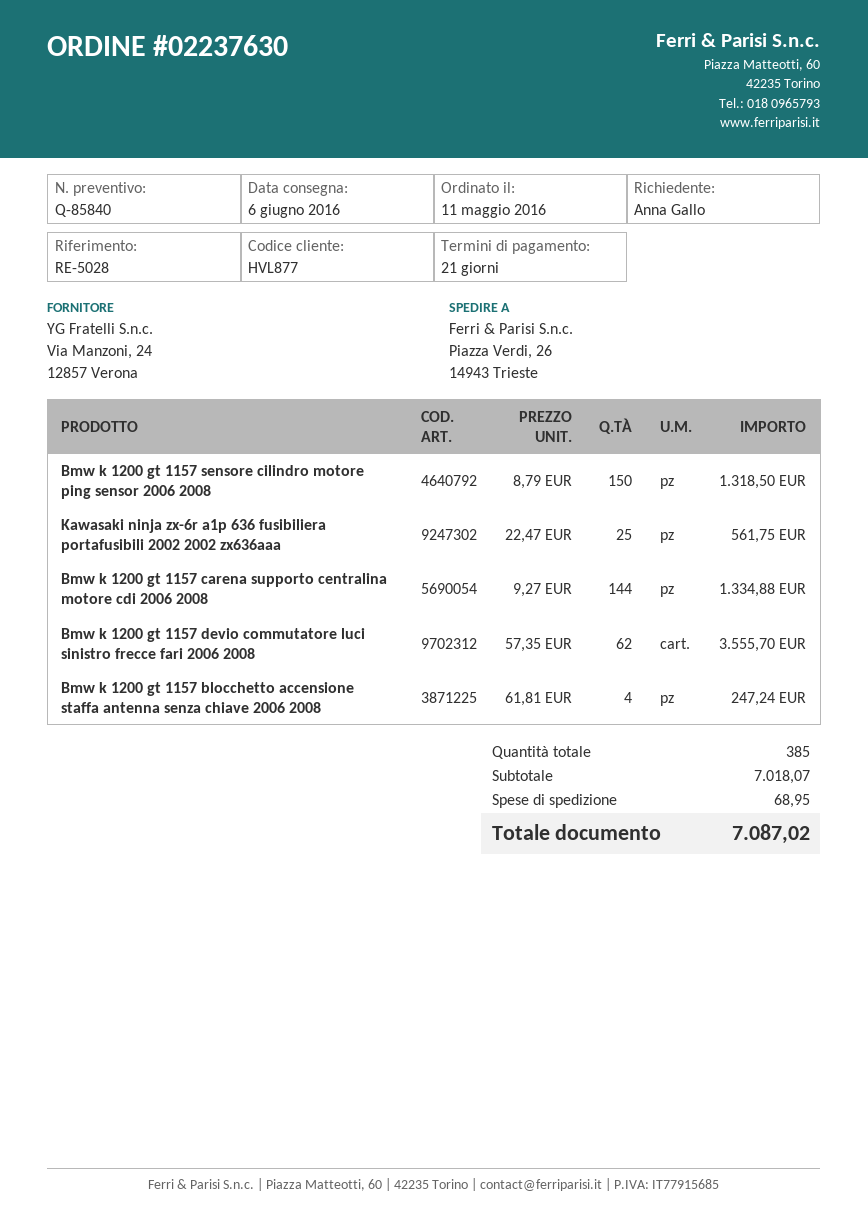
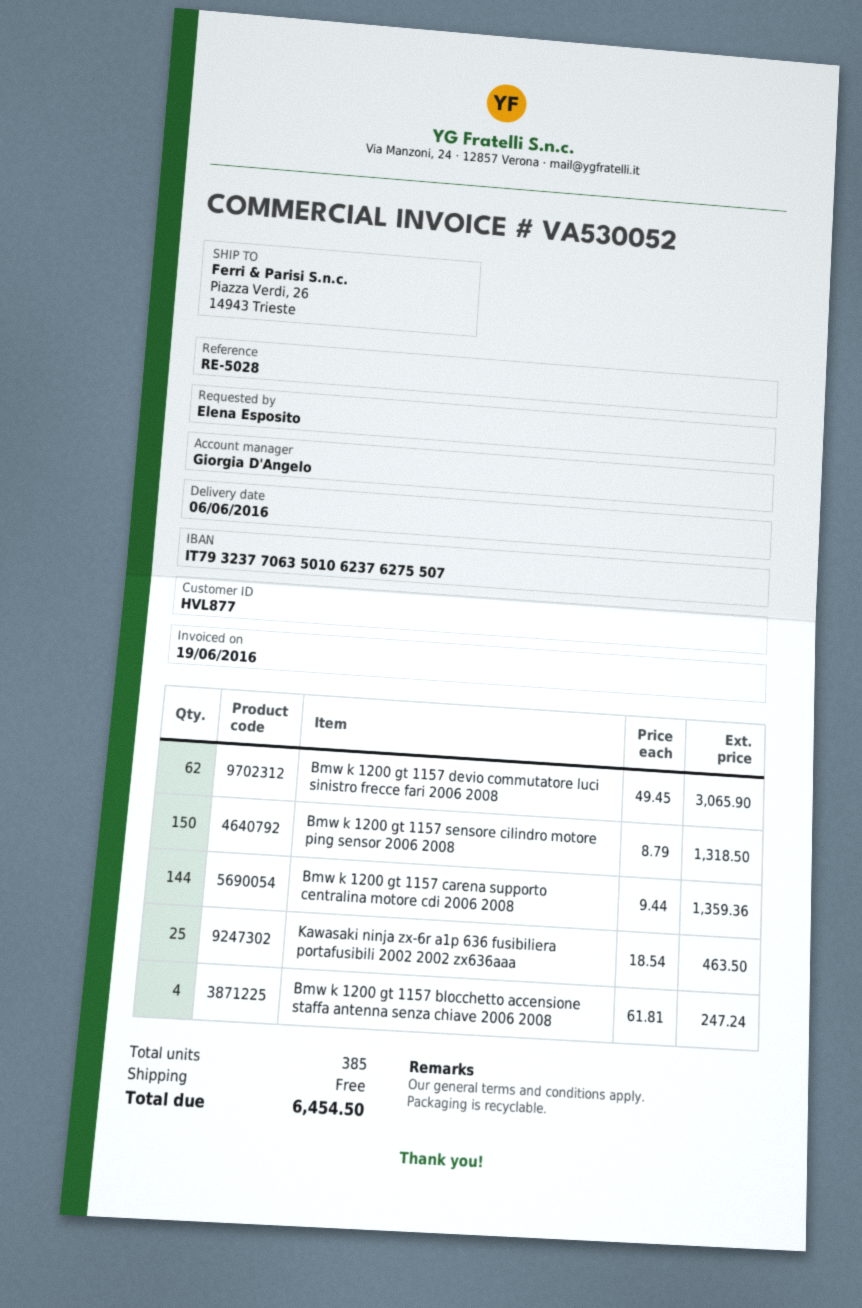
ordered by: Anna Gallo -> Elena Esposito
Kawasaki ninja zx-6r a1p 636 fusibiliera portafusibili 2002 2002 zx636aaa: 25 x 22.47 = 561.75 -> 25 x 18.54 = 463.50
Bmw k 1200 gt 1157 carena supporto centralina motore cdi 2006 2008: 144 x 9.27 = 1334.88 -> 144 x 9.44 = 1359.36
Bmw k 1200 gt 1157 devio commutatore luci sinistro frecce fari 2006 2008: 62 x 57.35 = 3555.70 -> 62 x 49.45 = 3065.90
shipping: 68.95 -> 0.00
total: 7087.02 -> 6454.50

